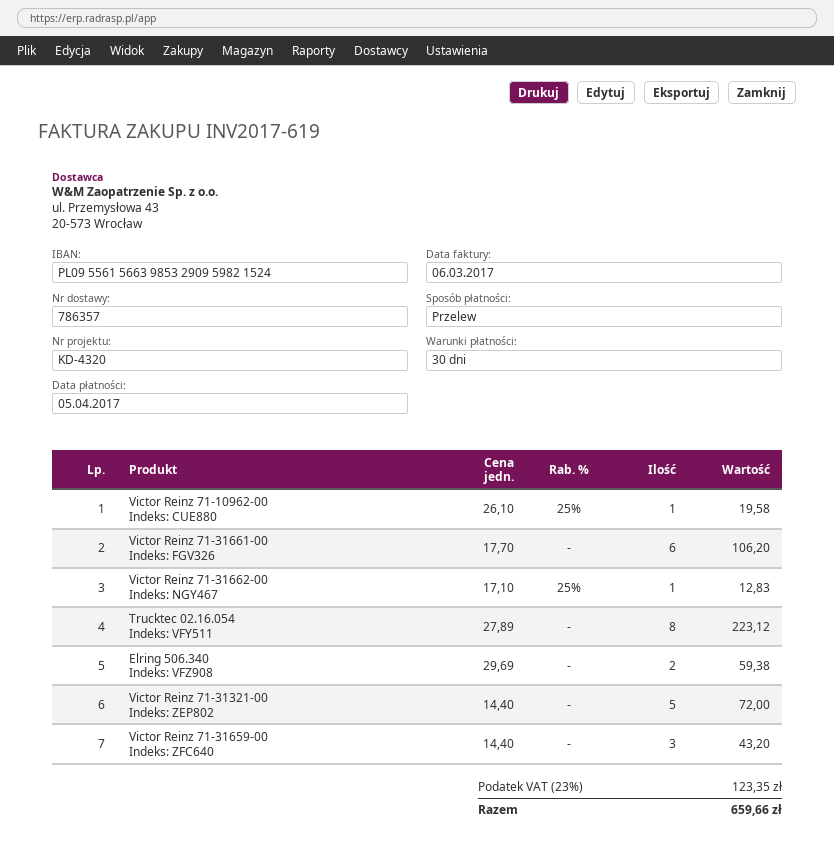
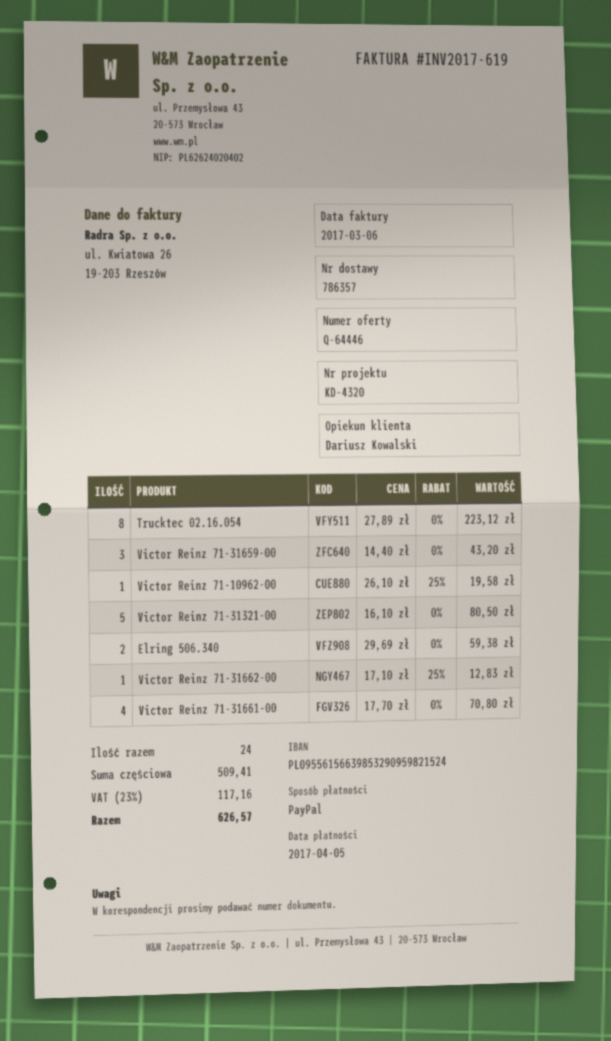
payment method: bank transfer -> PayPal
Victor Reinz 71-31661-00: 6 x 17.70 = 106.20 -> 4 x 17.70 = 70.80
Victor Reinz 71-31321-00: 5 x 14.40 = 72.00 -> 5 x 16.10 = 80.50
tax: 23% = 123.35 -> 23% = 117.16
total: 659.66 -> 626.57

